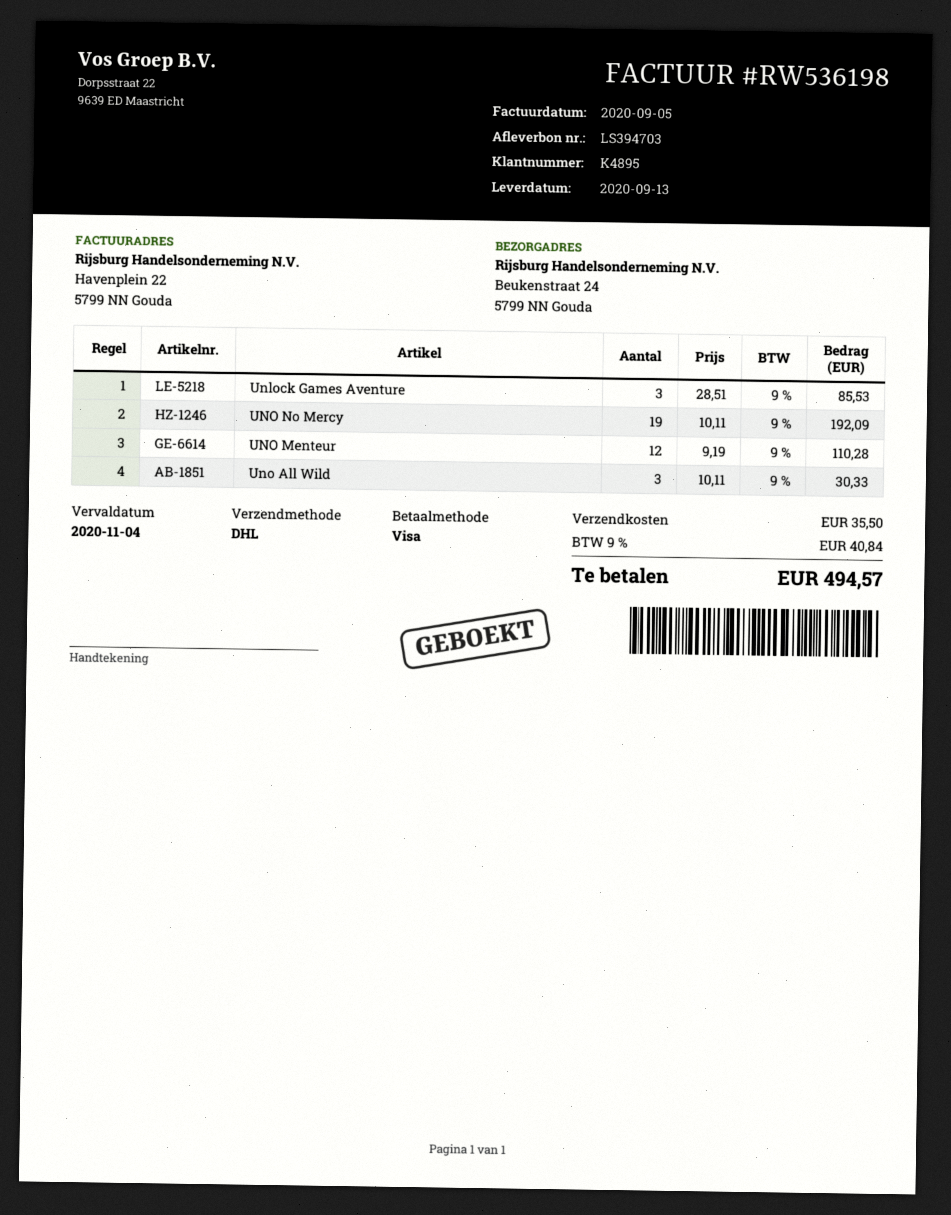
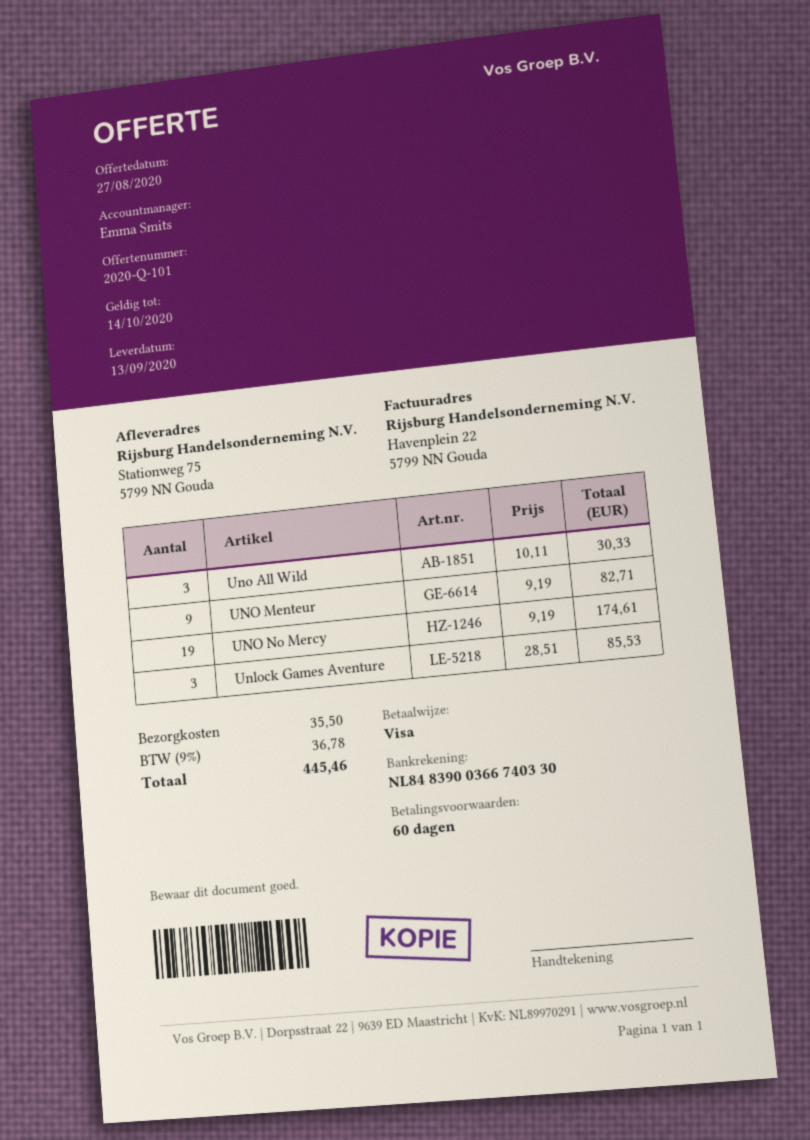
ship to: Beukenstraat 24, 5799 NN Gouda -> Stationweg 75, 5799 NN Gouda
UNO No Mercy: 19 x 10.11 = 192.09 -> 19 x 9.19 = 174.61
UNO Menteur: 12 x 9.19 = 110.28 -> 9 x 9.19 = 82.71
tax: 9% = 40.84 -> 9% = 36.78
total: 494.57 -> 445.46

